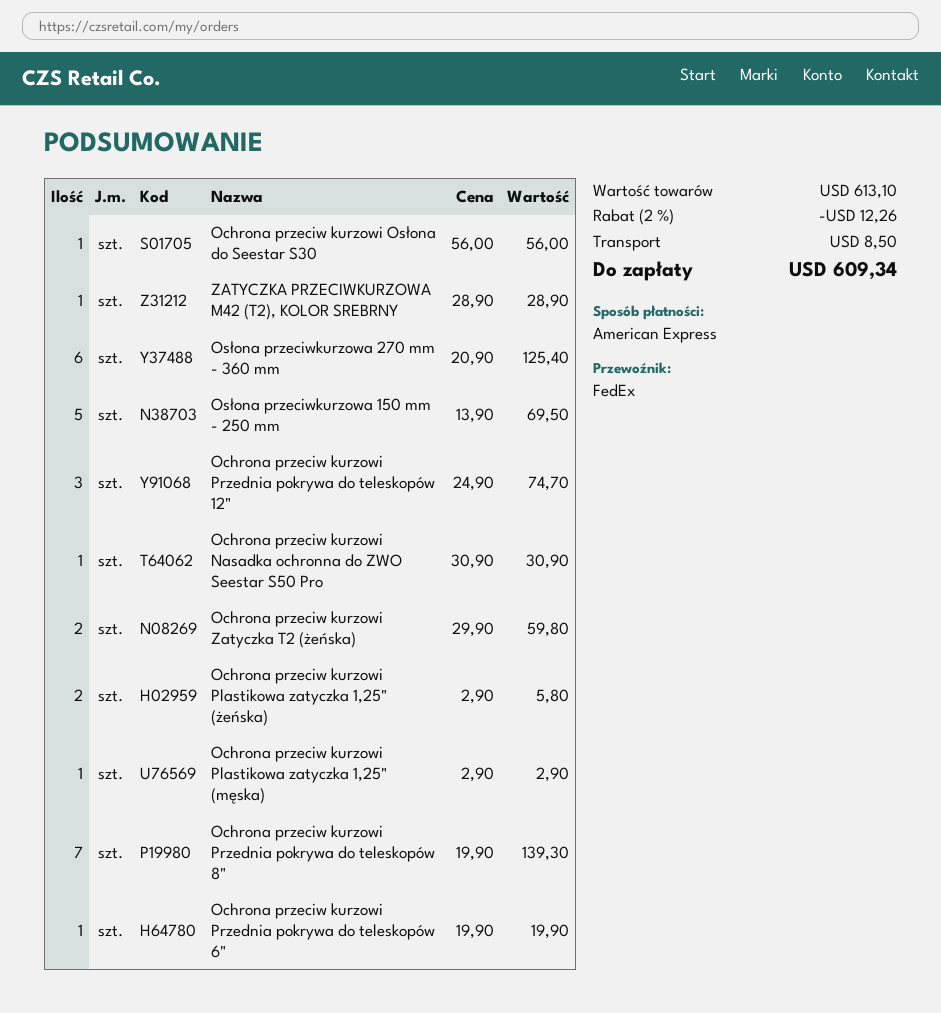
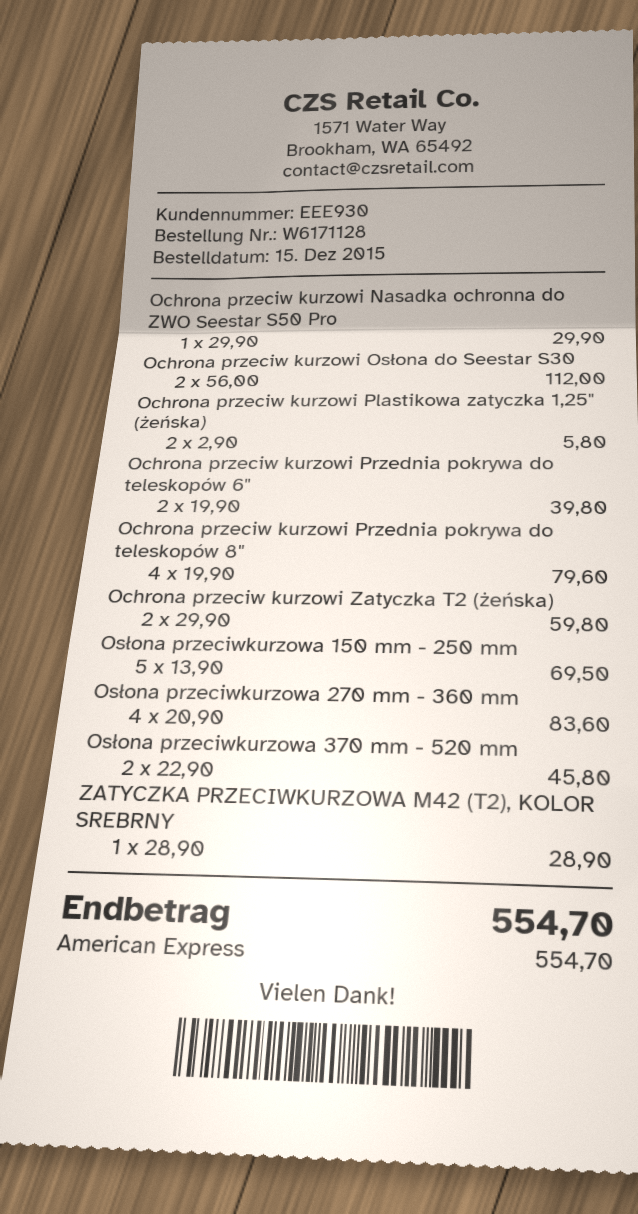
Ochrona przeciw kurzowi Osłona do Seestar S30: 1 x 56.00 = 56.00 -> 2 x 56.00 = 112.00
Osłona przeciwkurzowa 270 mm - 360 mm: 6 x 20.90 = 125.40 -> 4 x 20.90 = 83.60
Ochrona przeciw kurzowi Przednia pokrywa do teleskopów 12": 3 x 24.90 = 74.70 -> none
Ochrona przeciw kurzowi Nasadka ochronna do ZWO Seestar S50 Pro: 1 x 30.90 = 30.90 -> 1 x 29.90 = 29.90
Ochrona przeciw kurzowi Plastikowa zatyczka 1,25" (męska): 1 x 2.90 = 2.90 -> none
Ochrona przeciw kurzowi Przednia pokrywa do teleskopów 8": 7 x 19.90 = 139.30 -> 4 x 19.90 = 79.60
Ochrona przeciw kurzowi Przednia pokrywa do teleskopów 6": 1 x 19.90 = 19.90 -> 2 x 19.90 = 39.80
Osłona przeciwkurzowa 370 mm - 520 mm: none -> 2 x 22.90 = 45.80
discount: 2% = 12.26 -> none
shipping: 8.50 -> none
total: 609.34 -> 554.70

